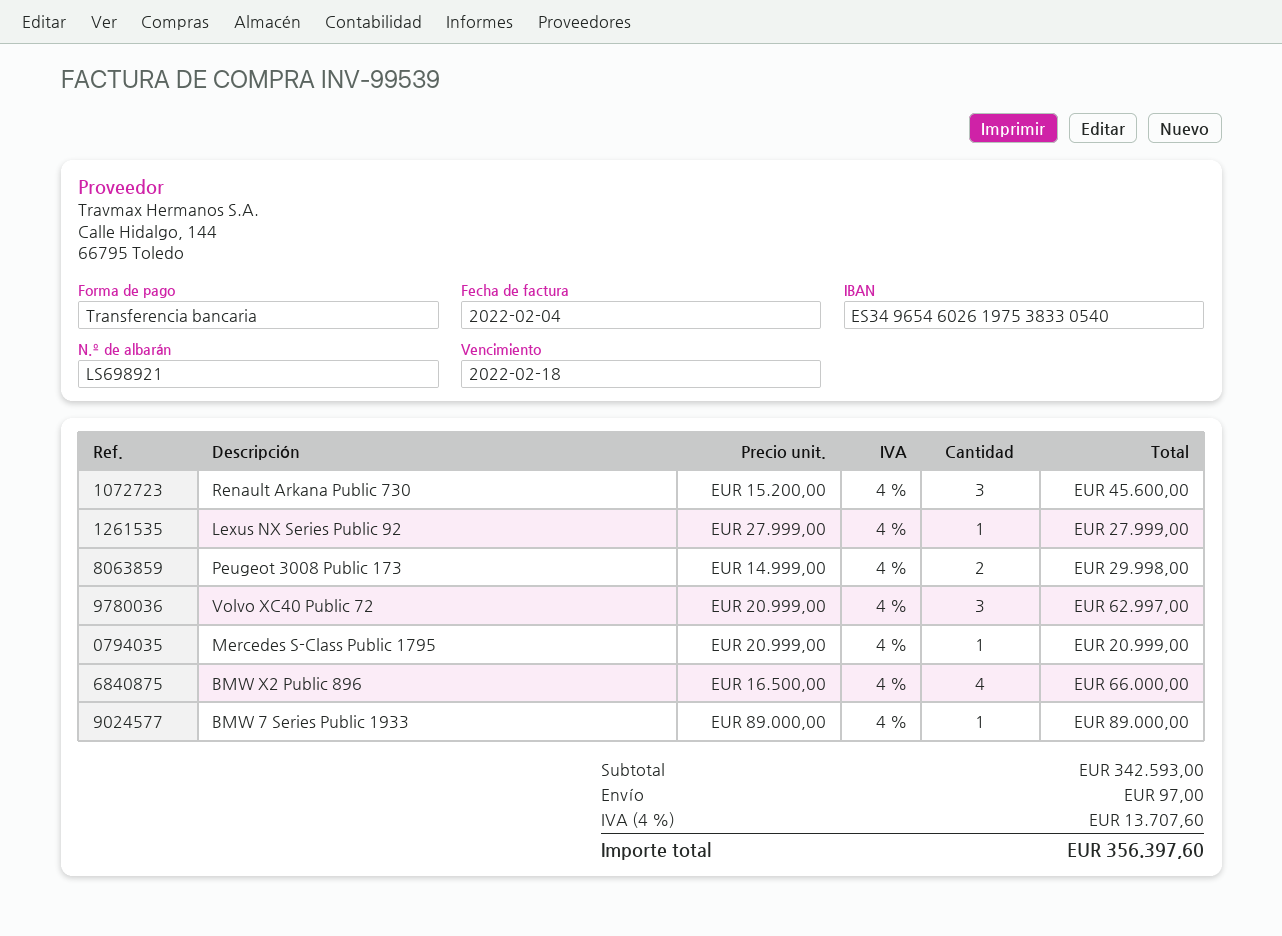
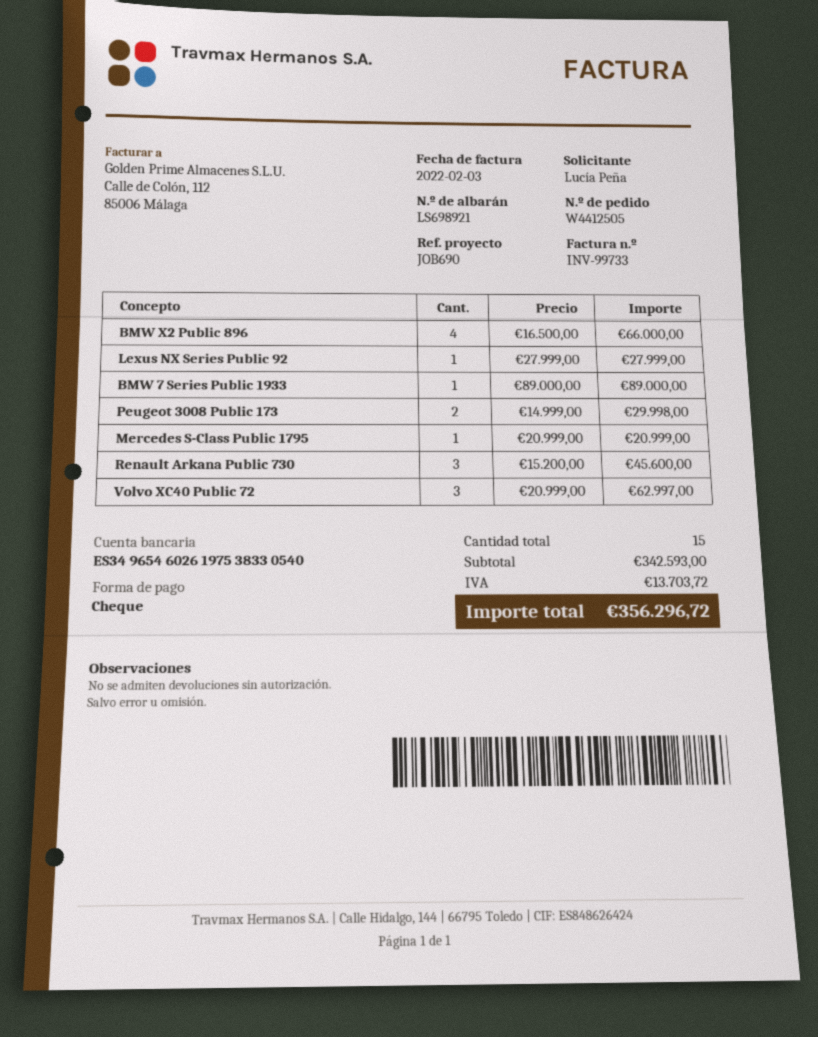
invoice number: INV-99539 -> INV-99733
invoice date: 2022-02-04 -> 2022-02-03
payment method: bank transfer -> cheque
shipping: 97.00 -> none
tax: 13707.60 -> 13703.72
total: 356397.60 -> 356296.72

